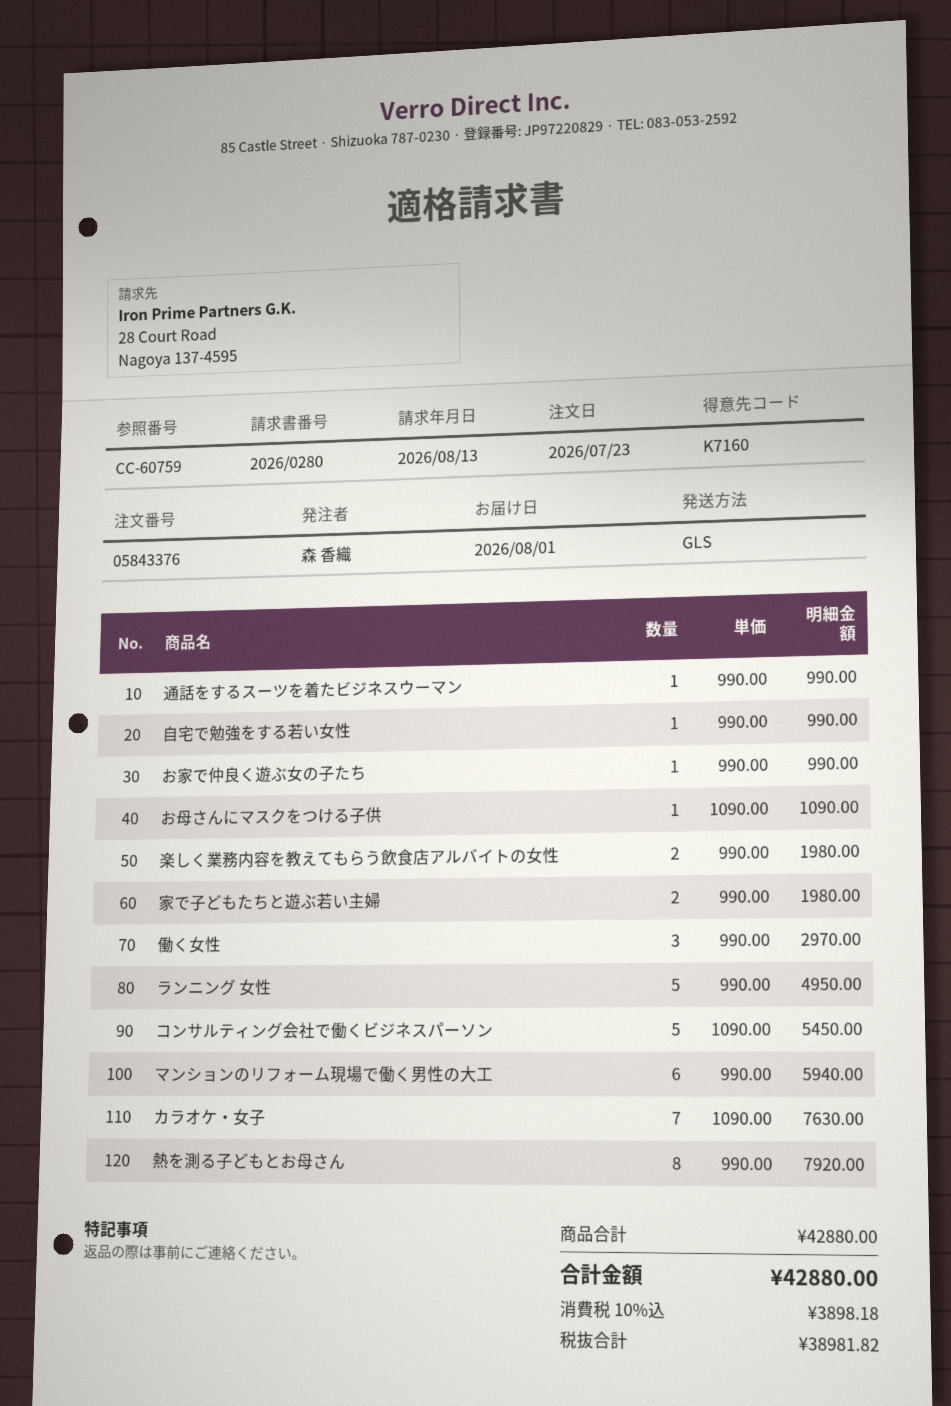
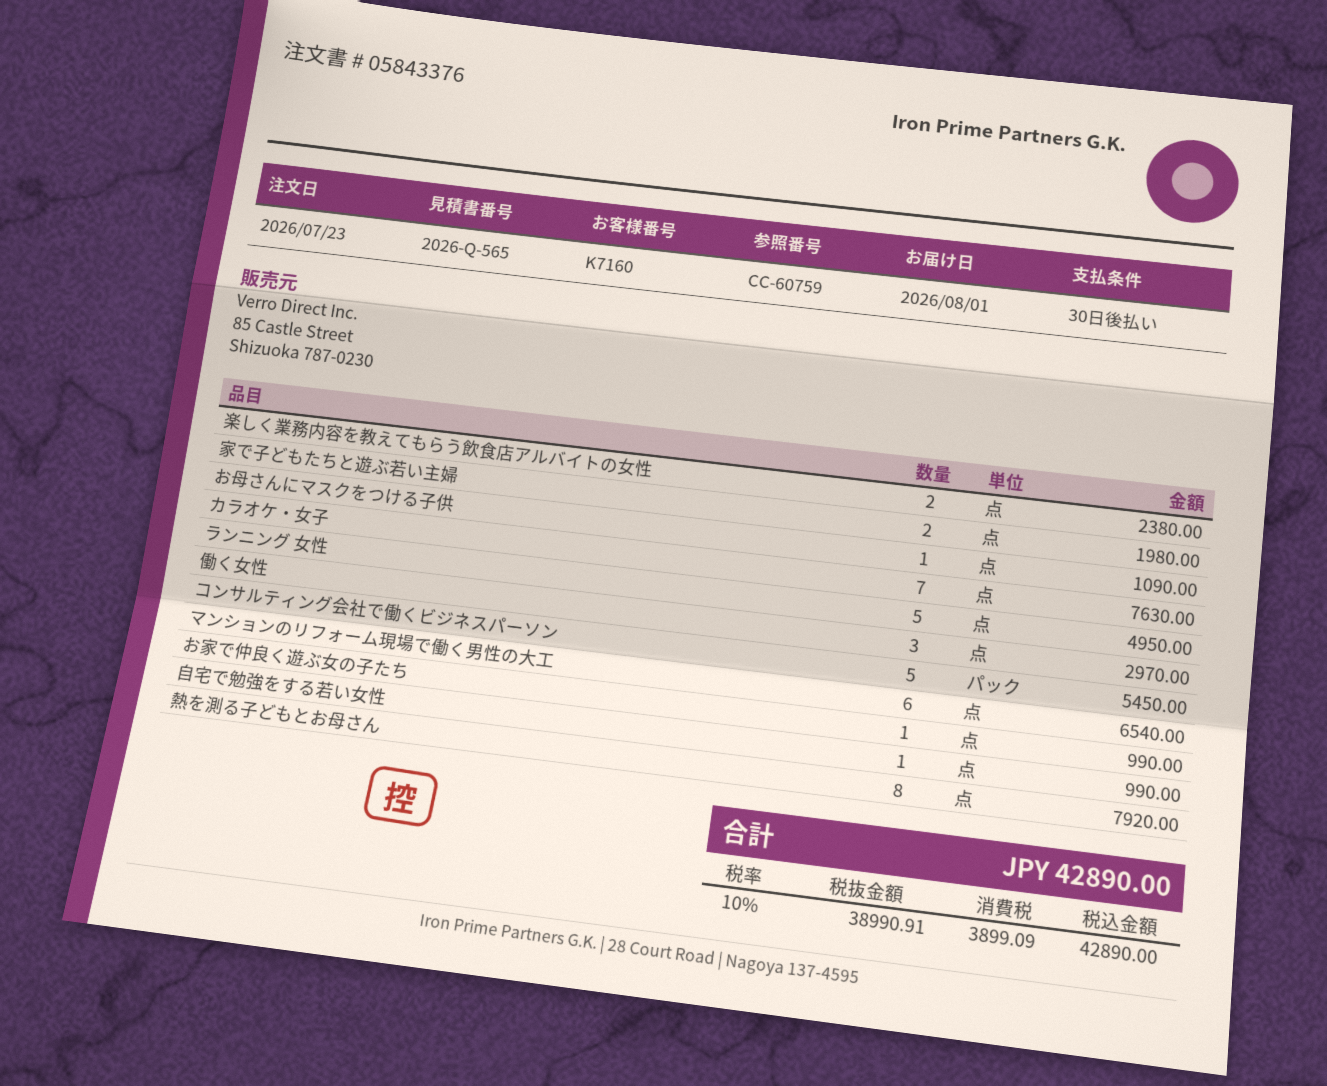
通話をするスーツを着たビジネスウーマン: 1 for 990.00 -> none
楽しく業務内容を教えてもらう飲食店アルバイトの女性: 2 for 1980.00 -> 2 for 2380.00
マンションのリフォーム現場で働く男性の大工: 6 for 5940.00 -> 6 for 6540.00
net: 38981.82 -> 38990.91
tax: 10% = 3898.18 -> 10% = 3899.09
total: 42880.00 -> 42890.00

